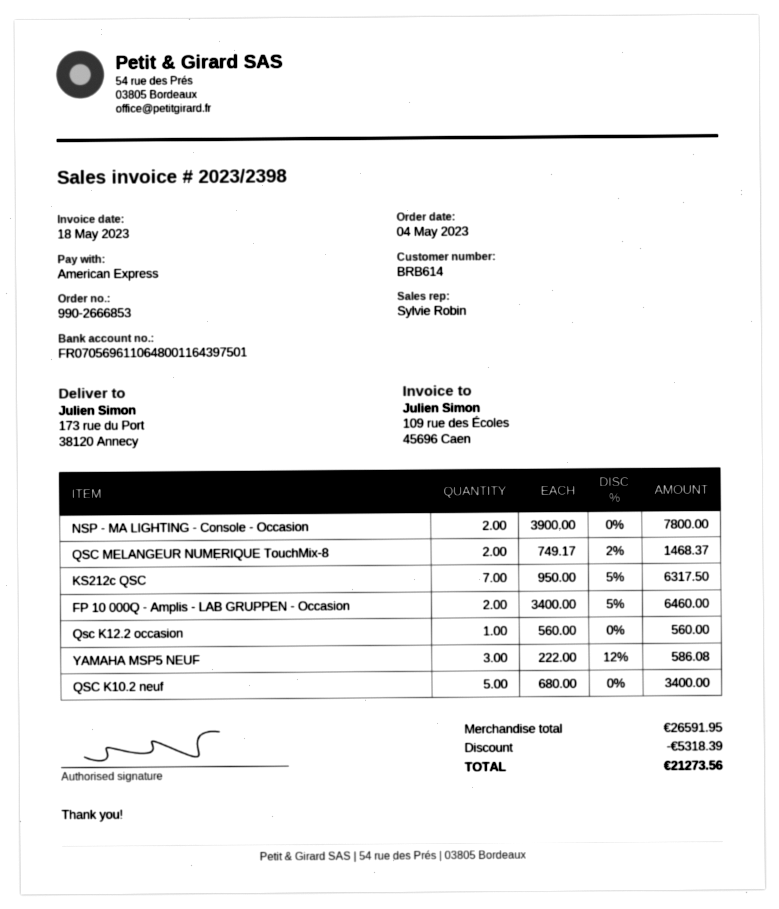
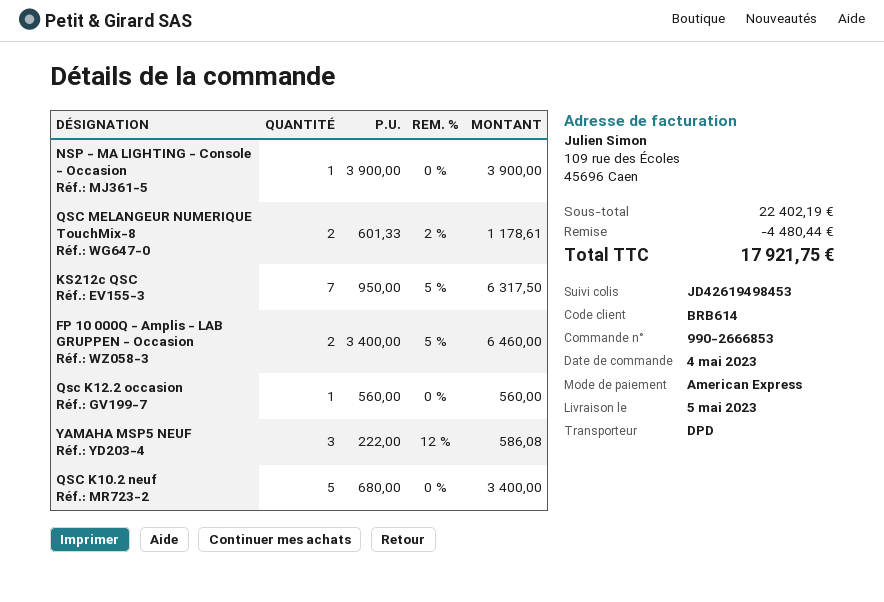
NSP - MA LIGHTING - Console - Occasion: 2 x 3900.00 = 7800.00 -> 1 x 3900.00 = 3900.00
QSC MELANGEUR NUMERIQUE TouchMix-8: 2 x 749.17 - 2% = 1468.37 -> 2 x 601.33 - 2% = 1178.61
subtotal: 26591.95 -> 22402.19
discount: 5318.39 -> 4480.44
total: 21273.56 -> 17921.75

